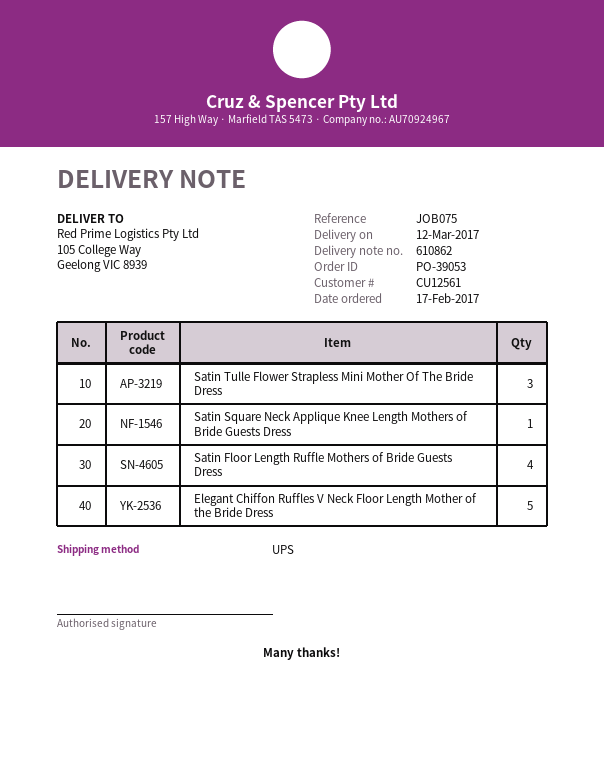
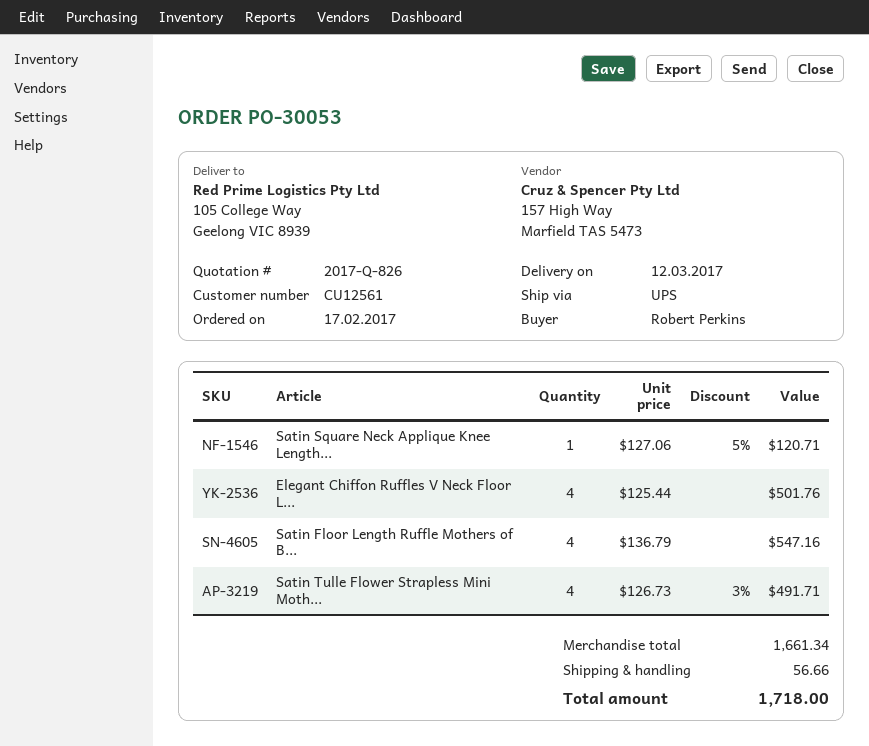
order number: PO-39053 -> PO-30053
Satin Tulle Flower Strapless Mini Mother Of The Bride Dress: 3 -> 4
Elegant Chiffon Ruffles V Neck Floor Length Mother of the Bride Dress: 5 -> 4

